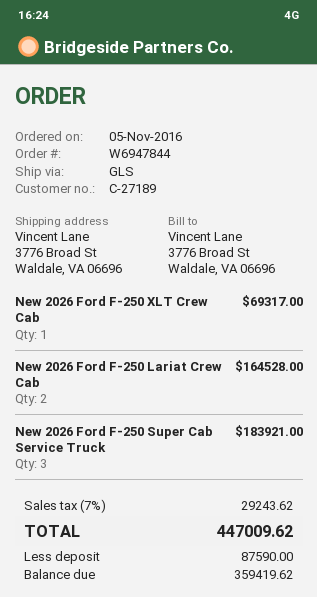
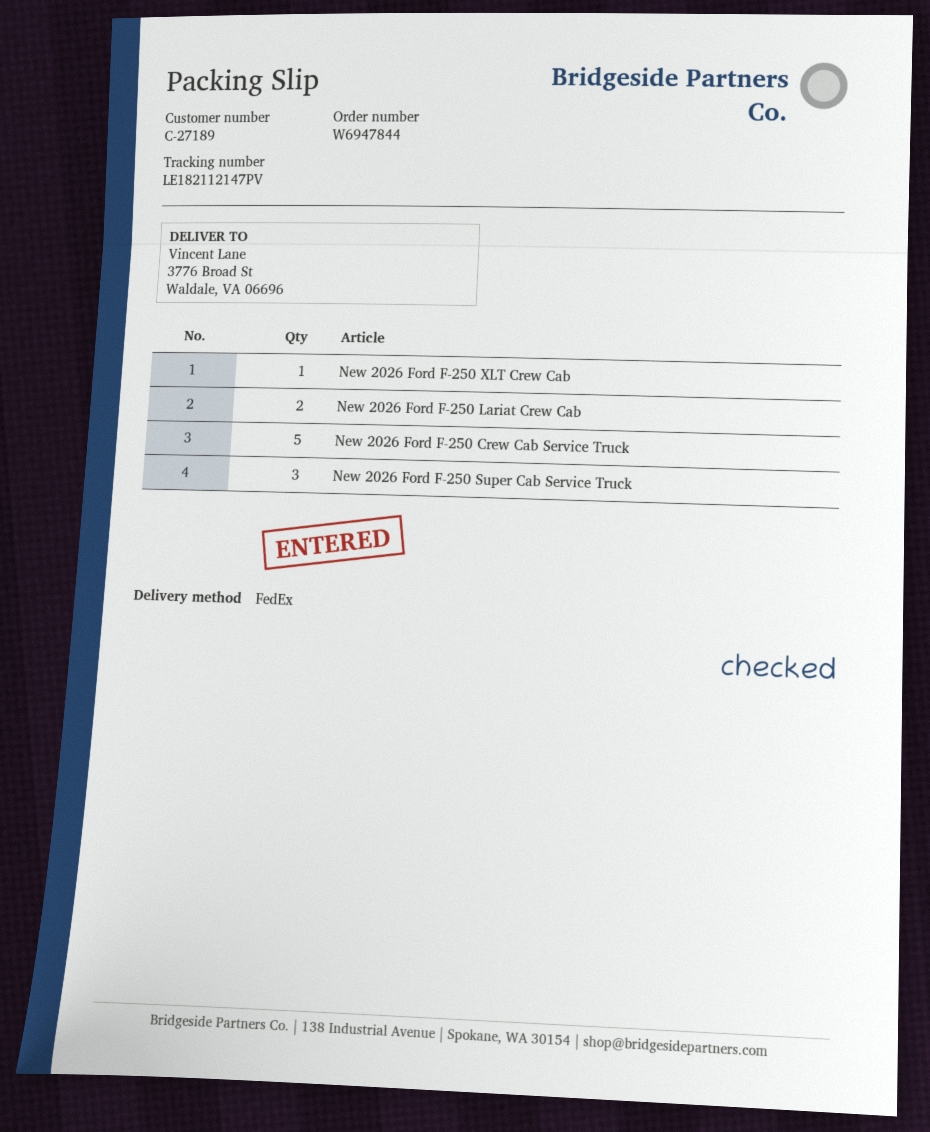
shipping method: GLS -> FedEx
New 2026 Ford F-250 Crew Cab Service Truck: none -> 5

